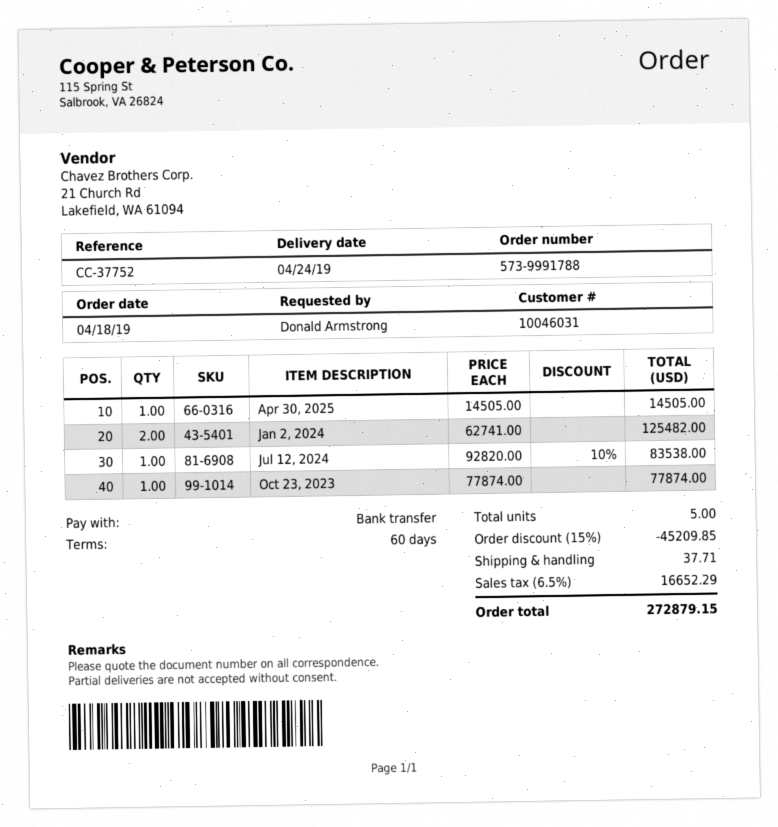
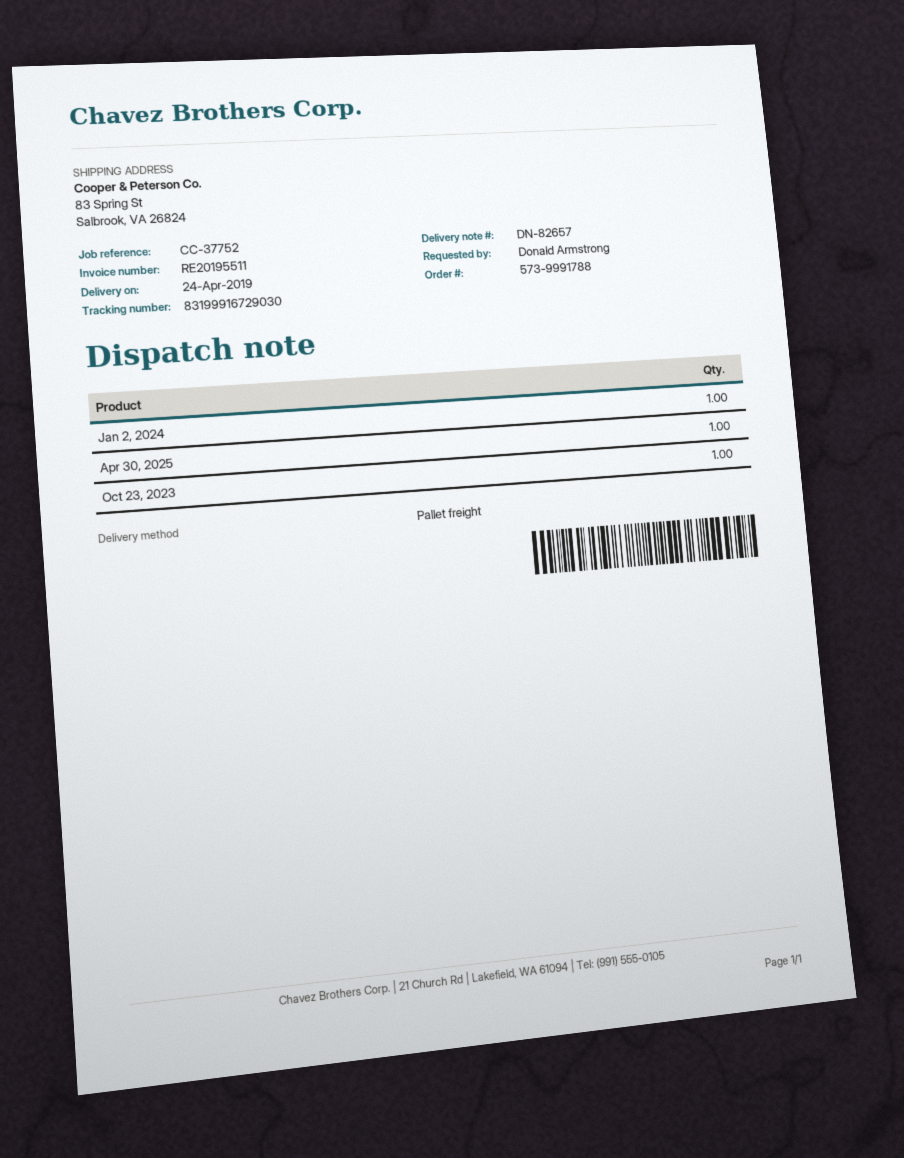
Jan 2, 2024: 2 -> 1
Jul 12, 2024: 1 -> none

